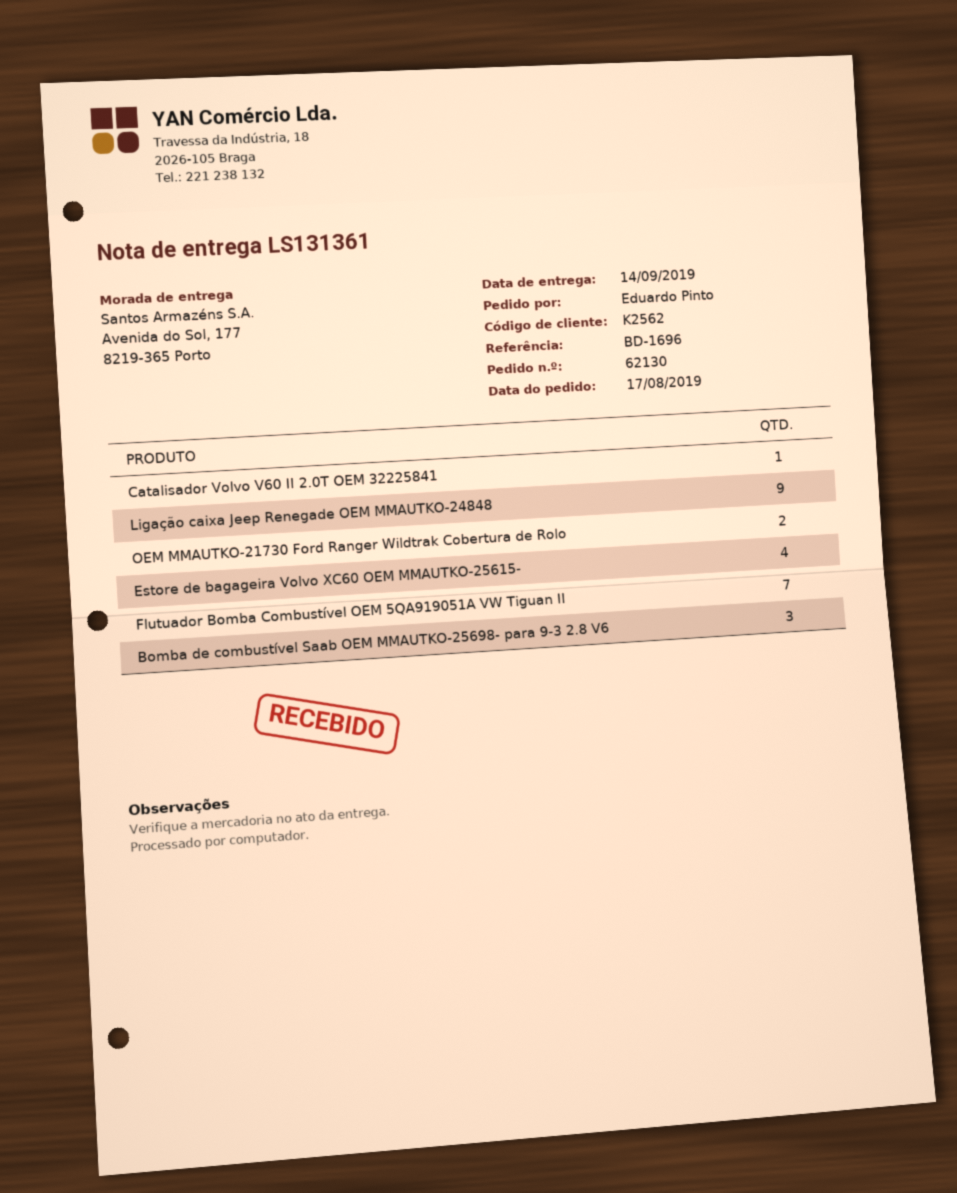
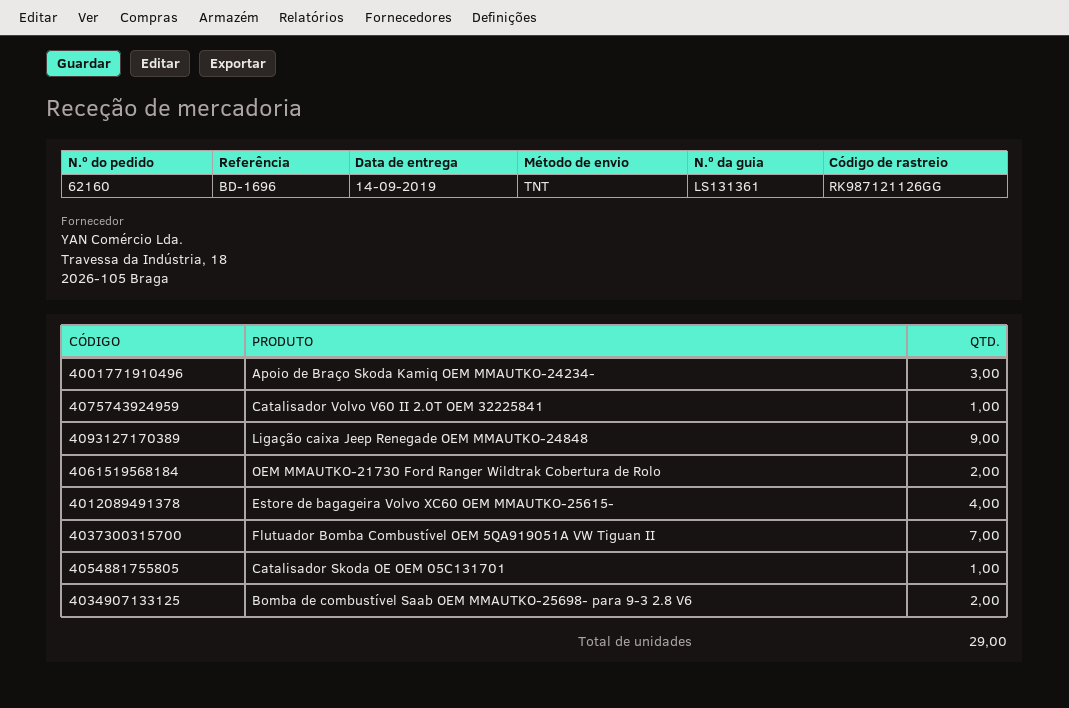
order number: 62130 -> 62160
Bomba de combustível Saab OEM MMAUTKO-25698- para 9-3 2.8 V6: 3 -> 2
Apoio de Braço Skoda Kamiq OEM MMAUTKO-24234-: none -> 3
Catalisador Skoda OE OEM 05C131701: none -> 1

